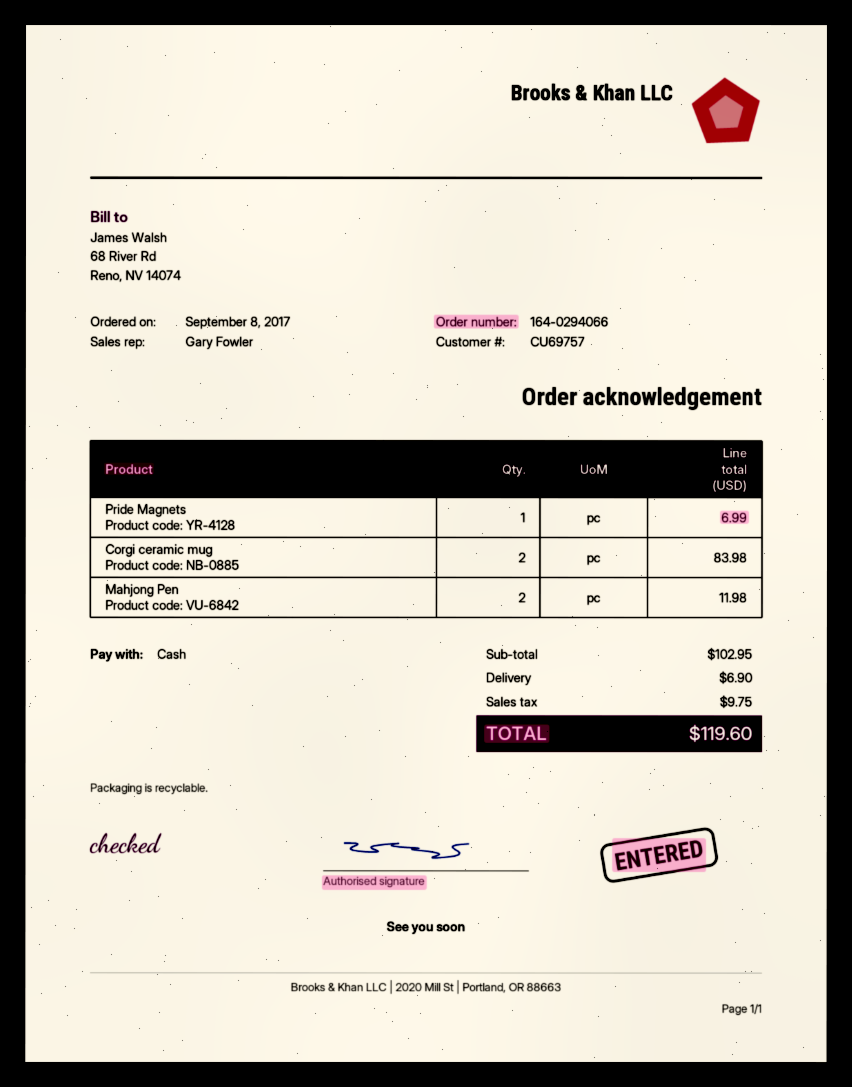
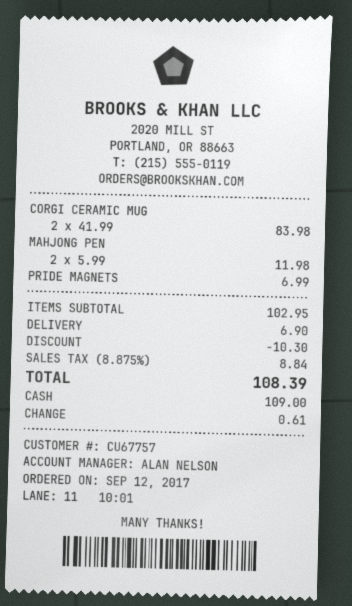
order date: 2017-09-08 -> 2017-09-12
customer number: CU69757 -> CU67757
sales rep: Gary Fowler -> ALAN NELSON
discount: none -> 10.30
tax: 9.75 -> 8.84
total: 119.60 -> 108.39

